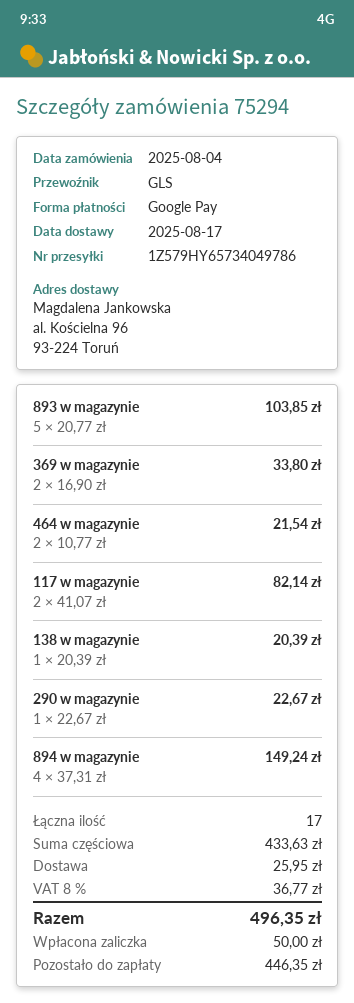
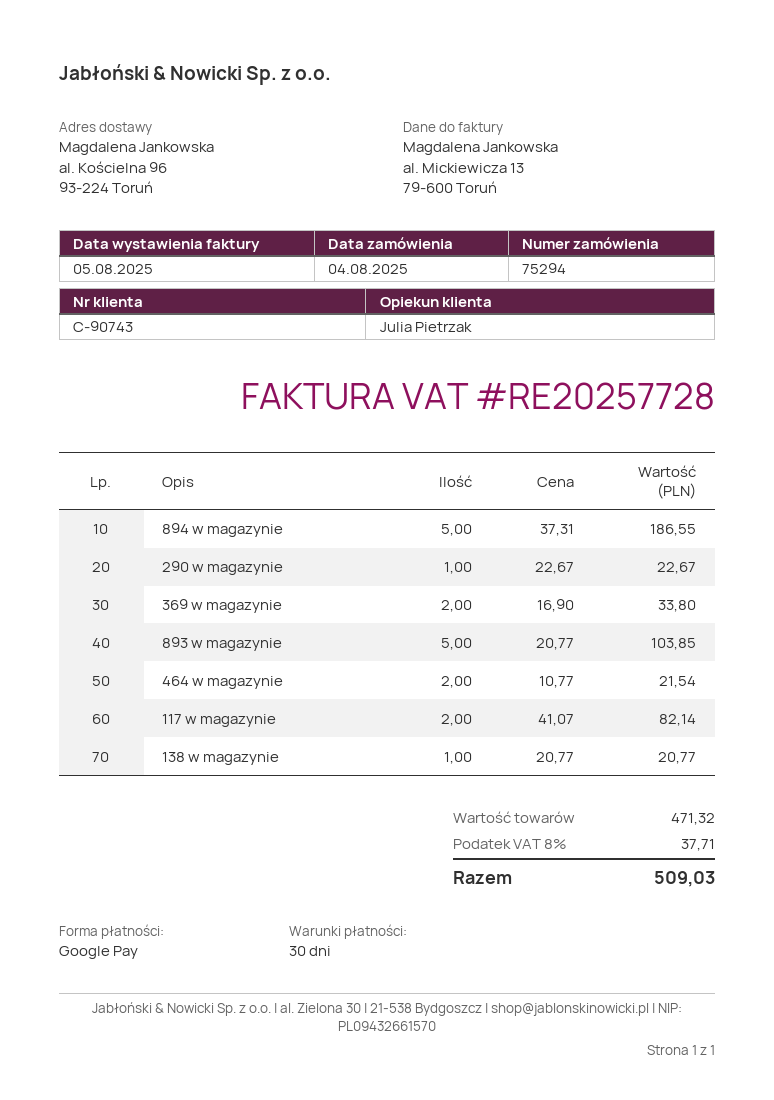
138 w magazynie: 1 x 20.39 = 20.39 -> 1 x 20.77 = 20.77
894 w magazynie: 4 x 37.31 = 149.24 -> 5 x 37.31 = 186.55
subtotal: 433.63 -> 471.32
shipping: 25.95 -> none
tax: 8% = 36.77 -> 8% = 37.71
total: 496.35 -> 509.03

